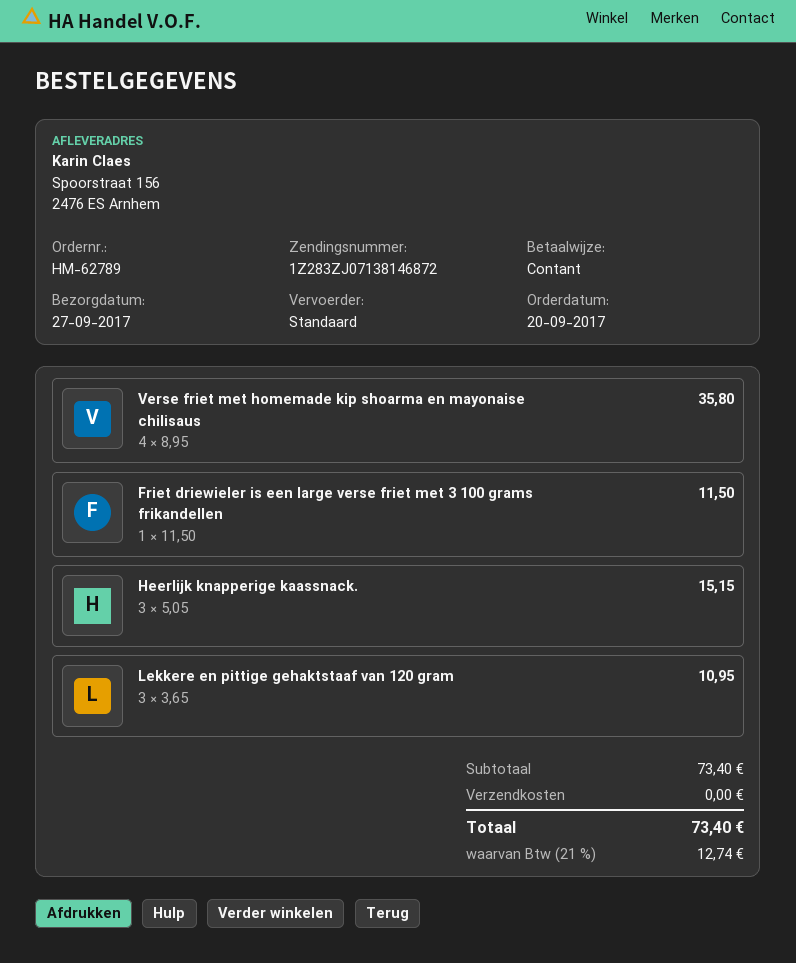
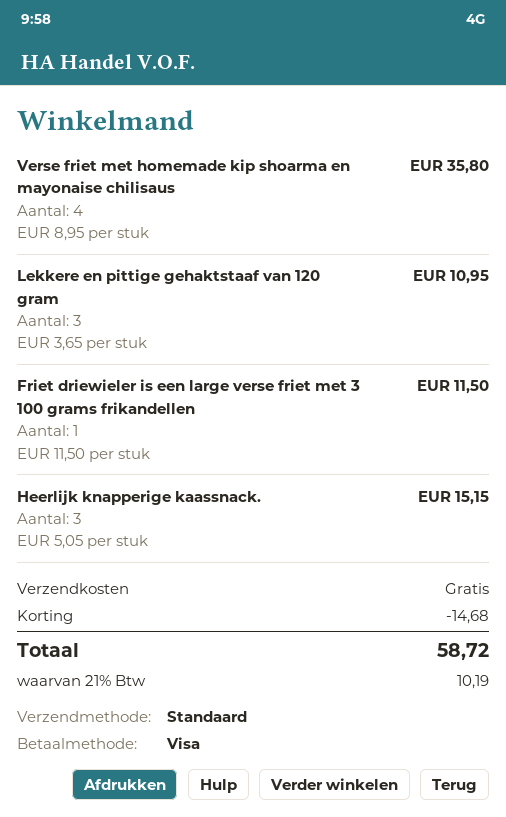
payment method: cash -> Visa
discount: none -> 14.68
tax: 21% = 12.74 -> 21% = 10.19
total: 73.40 -> 58.72

